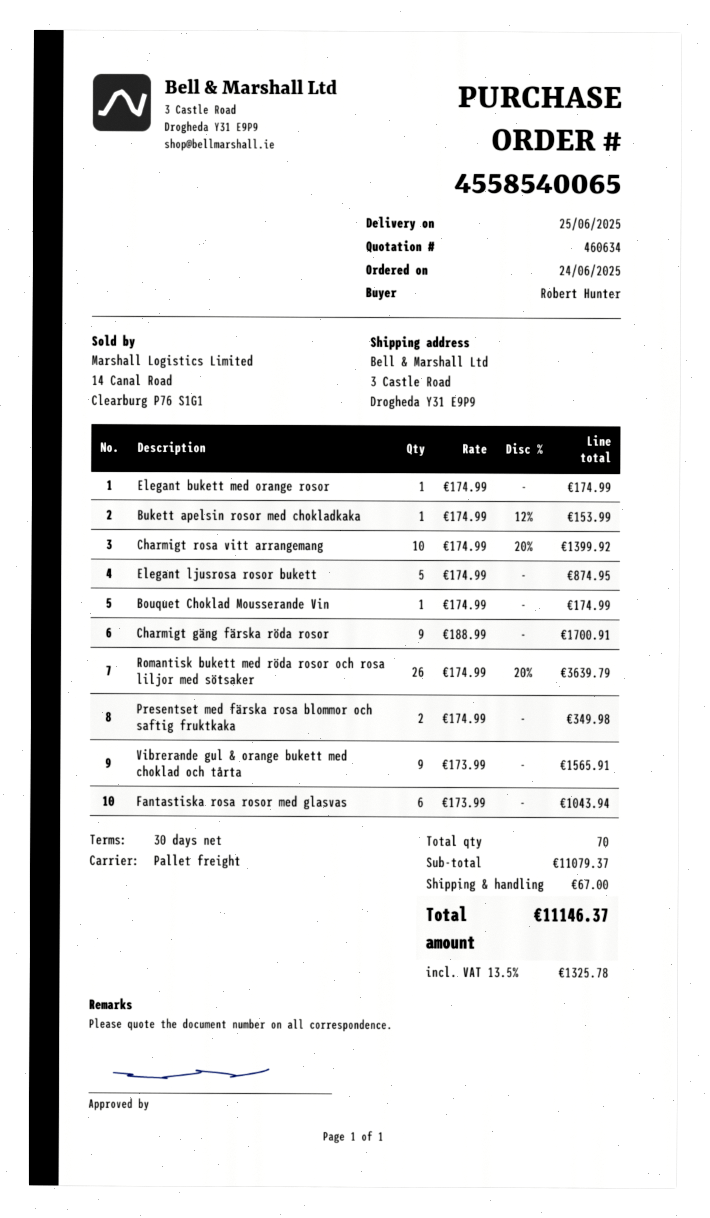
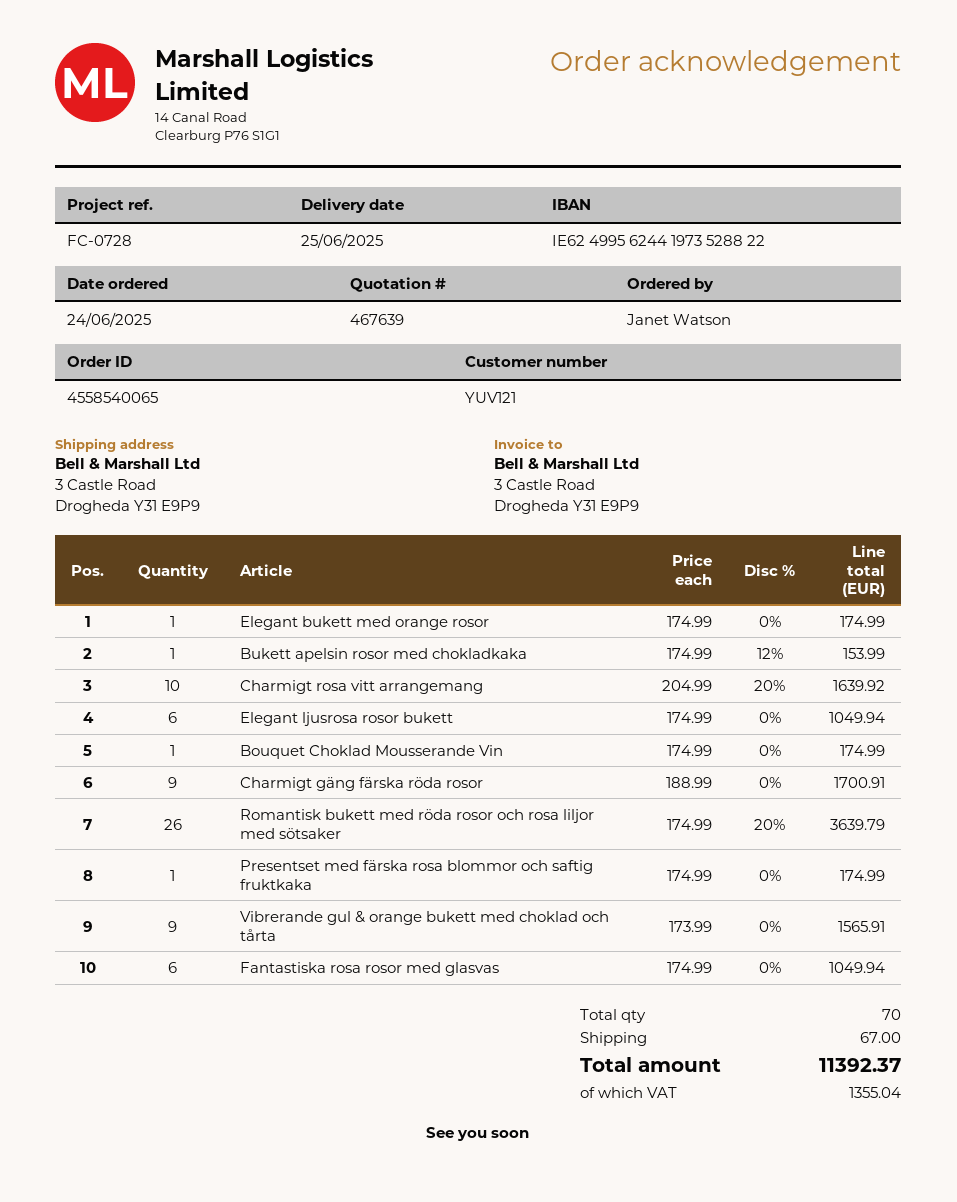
quote number: 460634 -> 467639
ordered by: Robert Hunter -> Janet Watson
Charmigt rosa vitt arrangemang: 10 x 174.99 - 20% = 1399.92 -> 10 x 204.99 - 20% = 1639.92
Elegant ljusrosa rosor bukett: 5 x 174.99 = 874.95 -> 6 x 174.99 = 1049.94
Presentset med färska rosa blommor och saftig fruktkaka: 2 x 174.99 = 349.98 -> 1 x 174.99 = 174.99
Fantastiska rosa rosor med glasvas: 6 x 173.99 = 1043.94 -> 6 x 174.99 = 1049.94
tax: 1325.78 -> 1355.04
total: 11146.37 -> 11392.37

